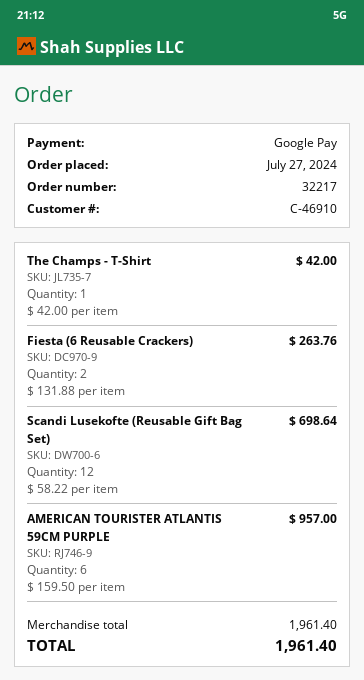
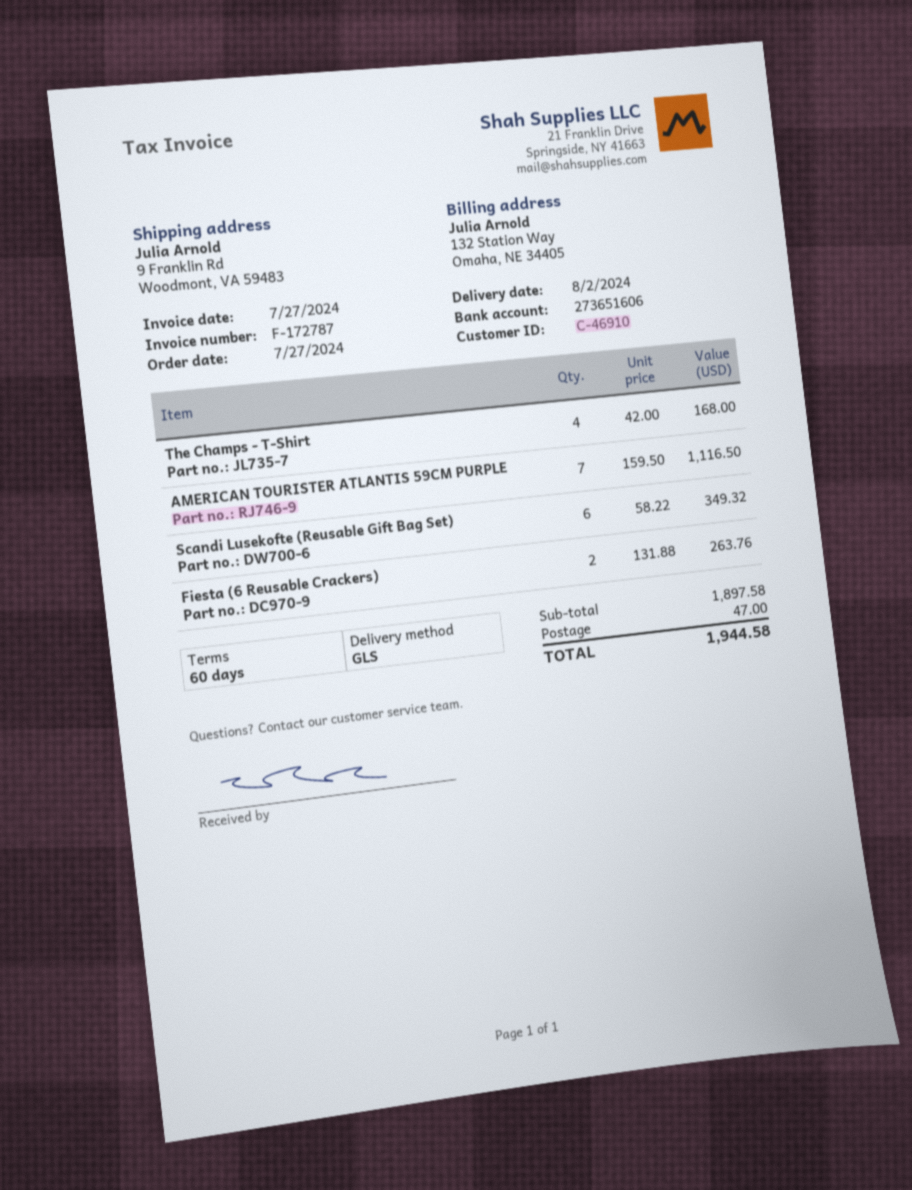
The Champs - T-Shirt: 1 x 42.00 = 42.00 -> 4 x 42.00 = 168.00
Scandi Lusekofte (Reusable Gift Bag Set): 12 x 58.22 = 698.64 -> 6 x 58.22 = 349.32
AMERICAN TOURISTER ATLANTIS 59CM PURPLE: 6 x 159.50 = 957.00 -> 7 x 159.50 = 1116.50
subtotal: 1961.40 -> 1897.58
shipping: none -> 47.00
total: 1961.40 -> 1944.58

